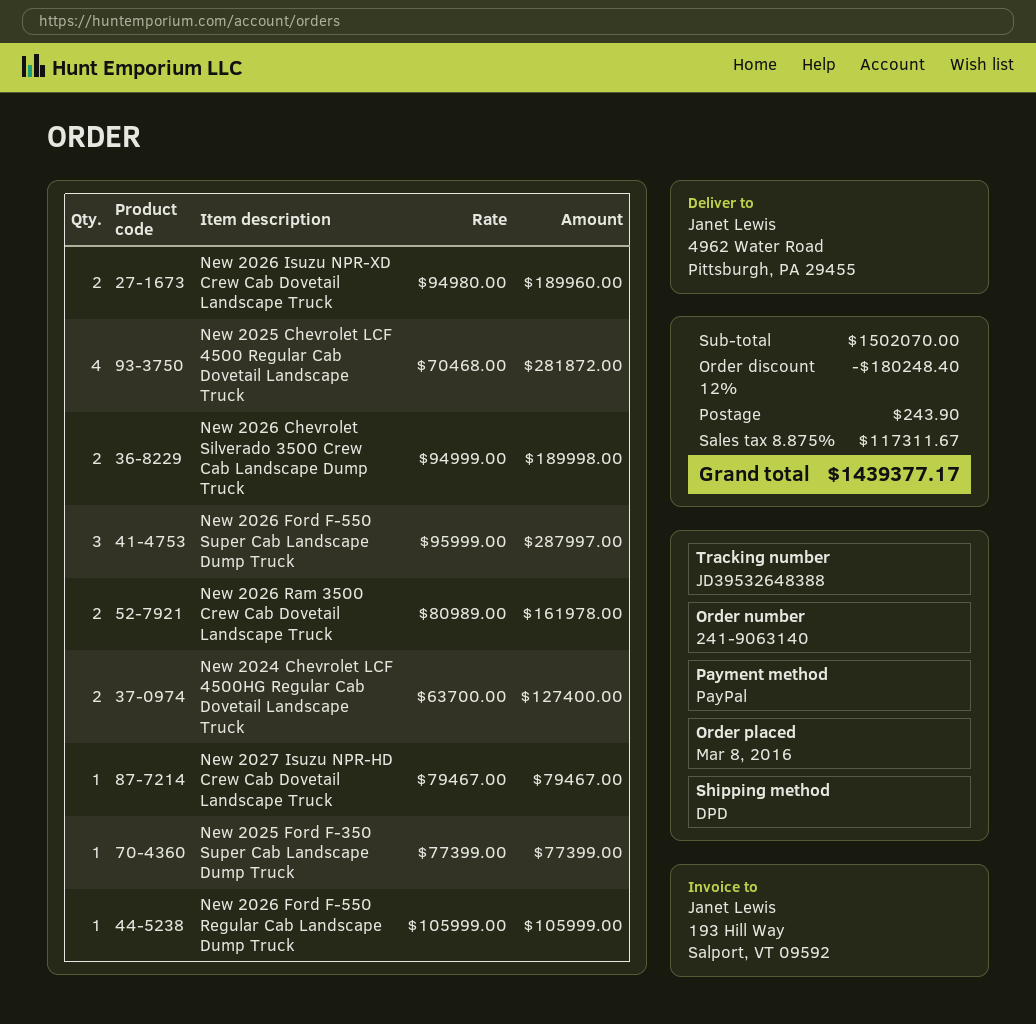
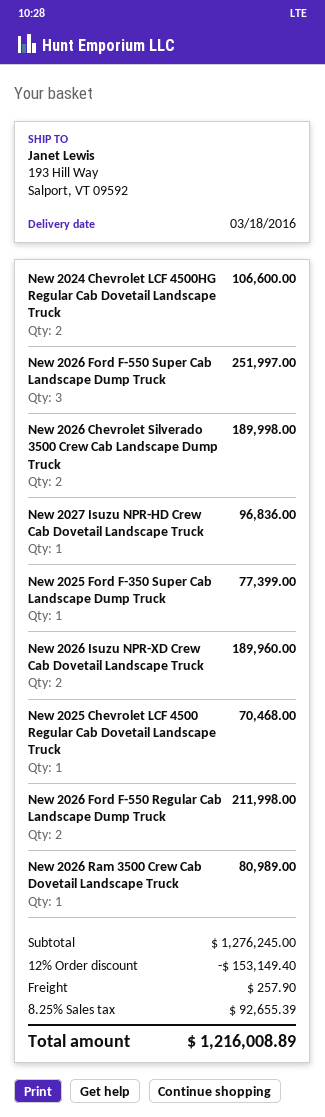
ship to: 4962 Water Road, Pittsburgh, PA 29455 -> 193 Hill Way, Salport, VT 09592
New 2025 Chevrolet LCF 4500 Regular Cab Dovetail Landscape Truck: 4 for 281872.00 -> 1 for 70468.00
New 2026 Ford F-550 Super Cab Landscape Dump Truck: 3 for 287997.00 -> 3 for 251997.00
New 2026 Ram 3500 Crew Cab Dovetail Landscape Truck: 2 for 161978.00 -> 1 for 80989.00
New 2024 Chevrolet LCF 4500HG Regular Cab Dovetail Landscape Truck: 2 for 127400.00 -> 2 for 106600.00
New 2027 Isuzu NPR-HD Crew Cab Dovetail Landscape Truck: 1 for 79467.00 -> 1 for 96836.00
New 2026 Ford F-550 Regular Cab Landscape Dump Truck: 1 for 105999.00 -> 2 for 211998.00
subtotal: 1502070.00 -> 1276245.00
discount: 12% = 180248.40 -> 12% = 153149.40
shipping: 243.90 -> 257.90
tax: 8.875% = 117311.67 -> 8.25% = 92655.39
total: 1439377.17 -> 1216008.89

